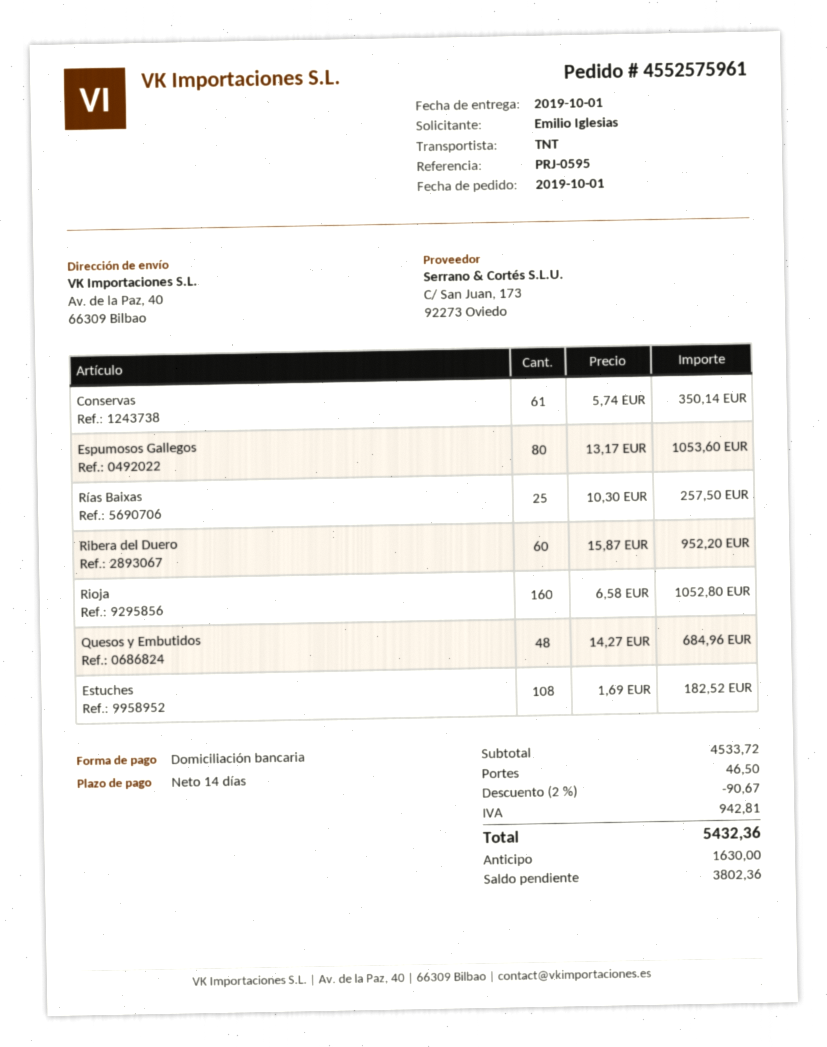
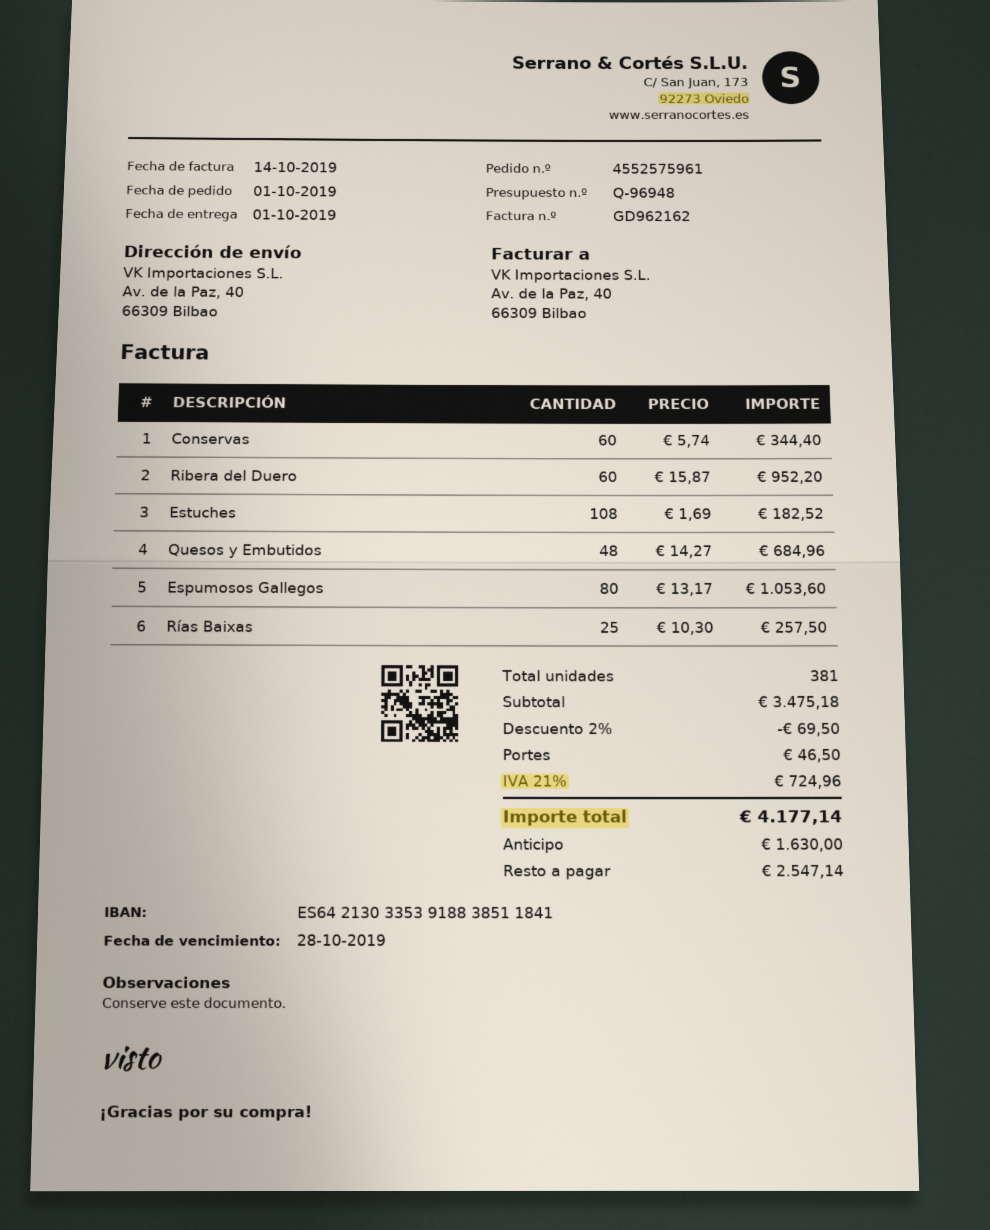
Conservas: 61 x 5.74 = 350.14 -> 60 x 5.74 = 344.40
Rioja: 160 x 6.58 = 1052.80 -> none
subtotal: 4533.72 -> 3475.18
discount: 2% = 90.67 -> 2% = 69.50
tax: 942.81 -> 724.96
total: 5432.36 -> 4177.14
balance: 3802.36 -> 2547.14

